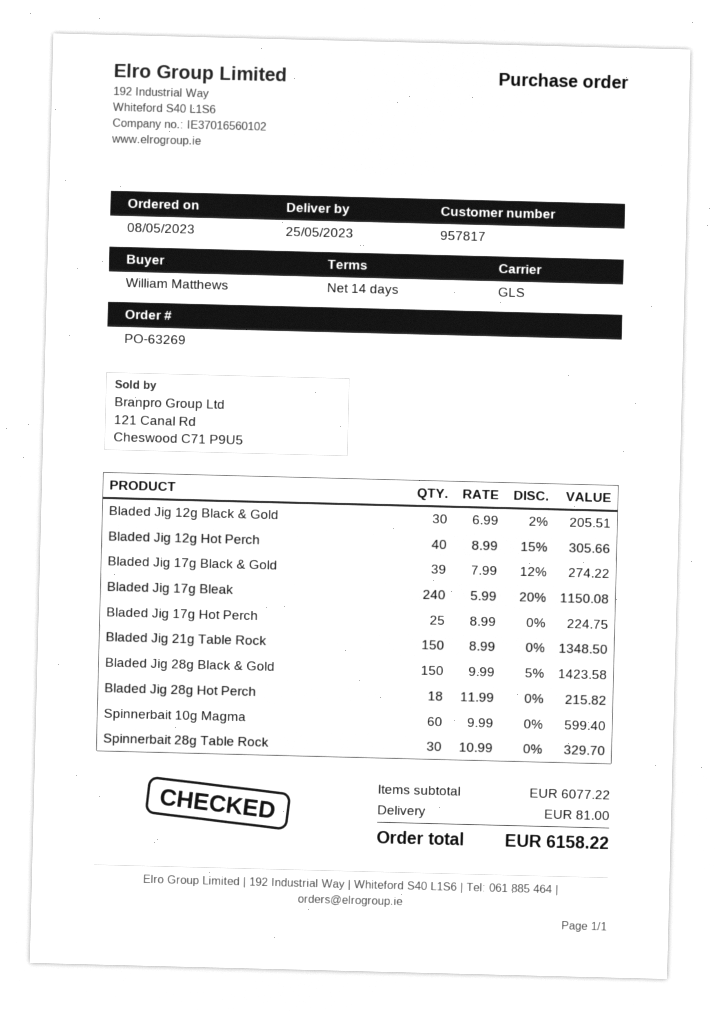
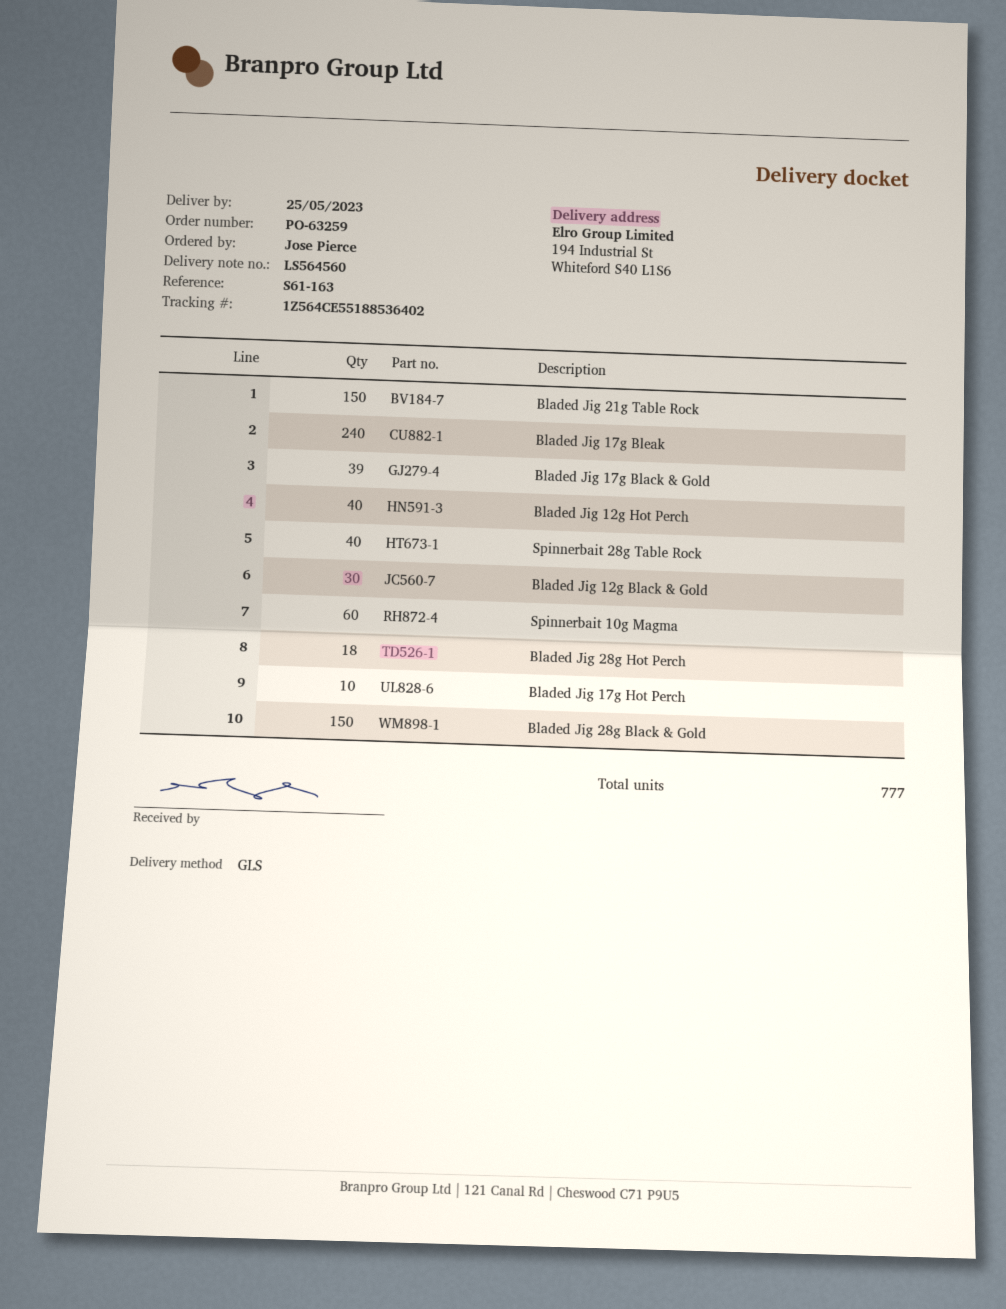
order number: PO-63269 -> PO-63259
ordered by: William Matthews -> Jose Pierce
Bladed Jig 17g Hot Perch: 25 -> 10
Spinnerbait 28g Table Rock: 30 -> 40

